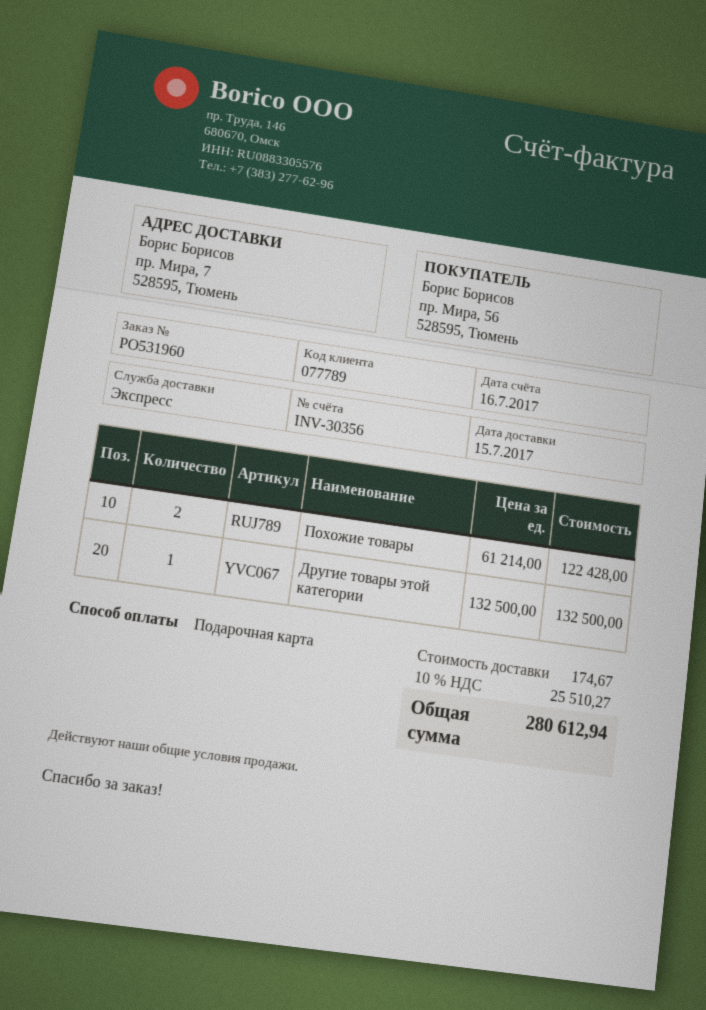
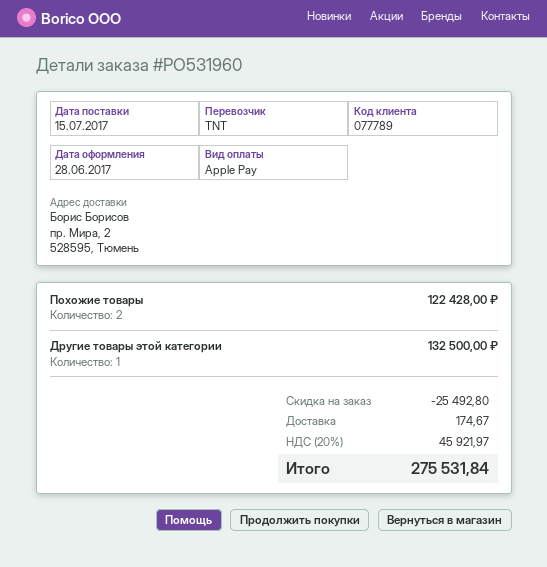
payment method: gift card -> Apple Pay
shipping method: express -> TNT
ship to: пр. Мира, 7, 528595, Тюмень -> пр. Мира, 2, 528595, Тюмень
discount: none -> 25492.80
tax: 10% = 25510.27 -> 20% = 45921.97
total: 280612.94 -> 275531.84

